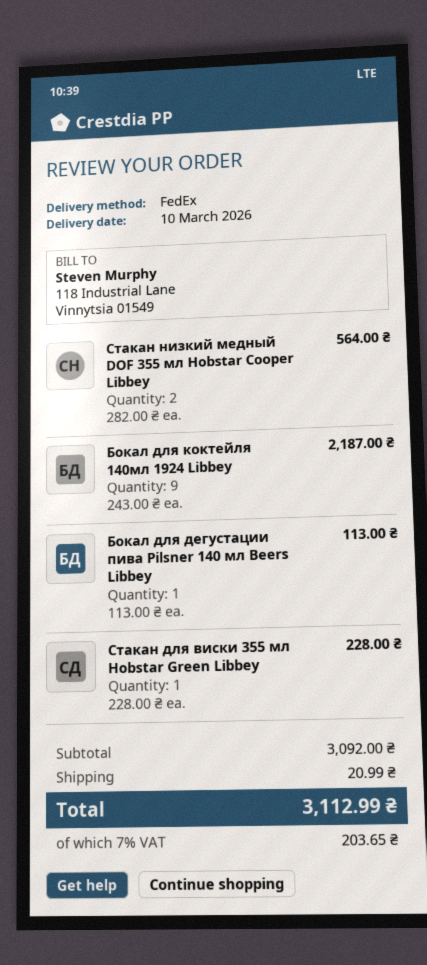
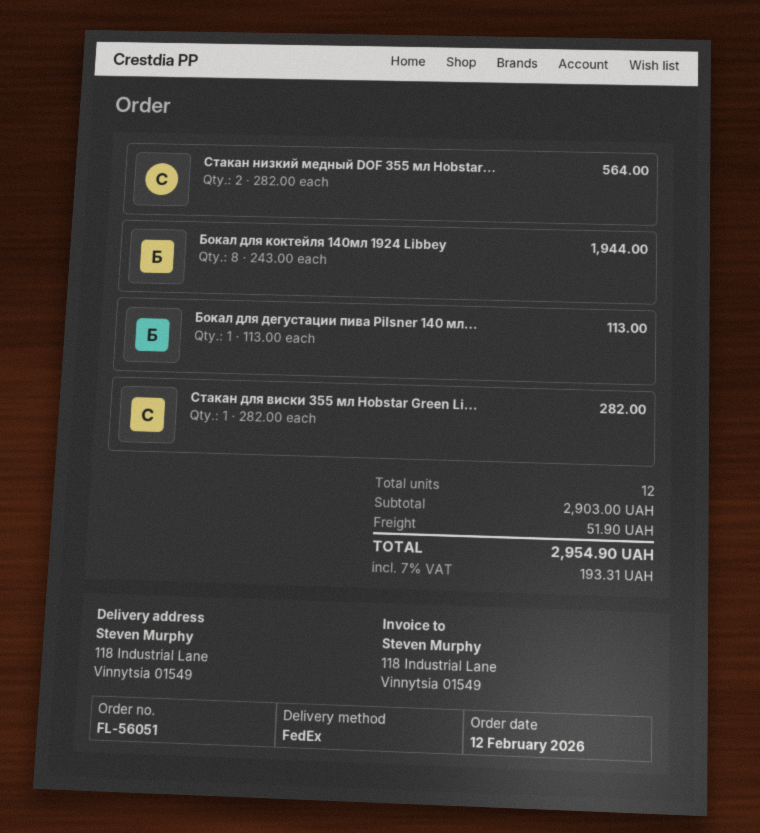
Бокал для коктейля 140мл 1924 Libbey: 9 x 243.00 = 2187.00 -> 8 x 243.00 = 1944.00
Стакан для виски 355 мл Hobstar Green Libbey: 1 x 228.00 = 228.00 -> 1 x 282.00 = 282.00
subtotal: 3092.00 -> 2903.00
shipping: 20.99 -> 51.90
tax: 7% = 203.65 -> 7% = 193.31
total: 3112.99 -> 2954.90

